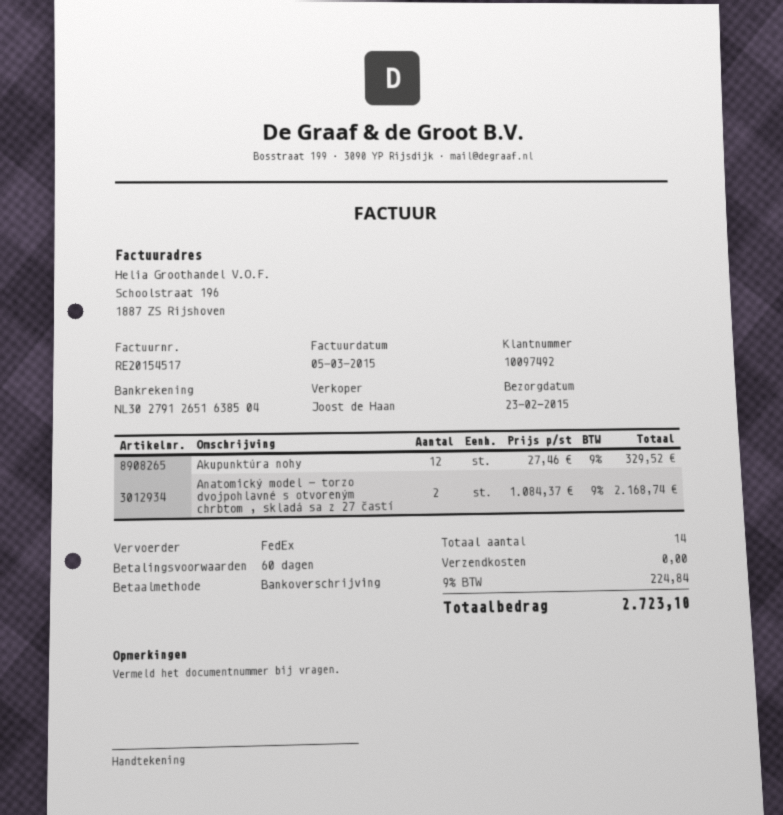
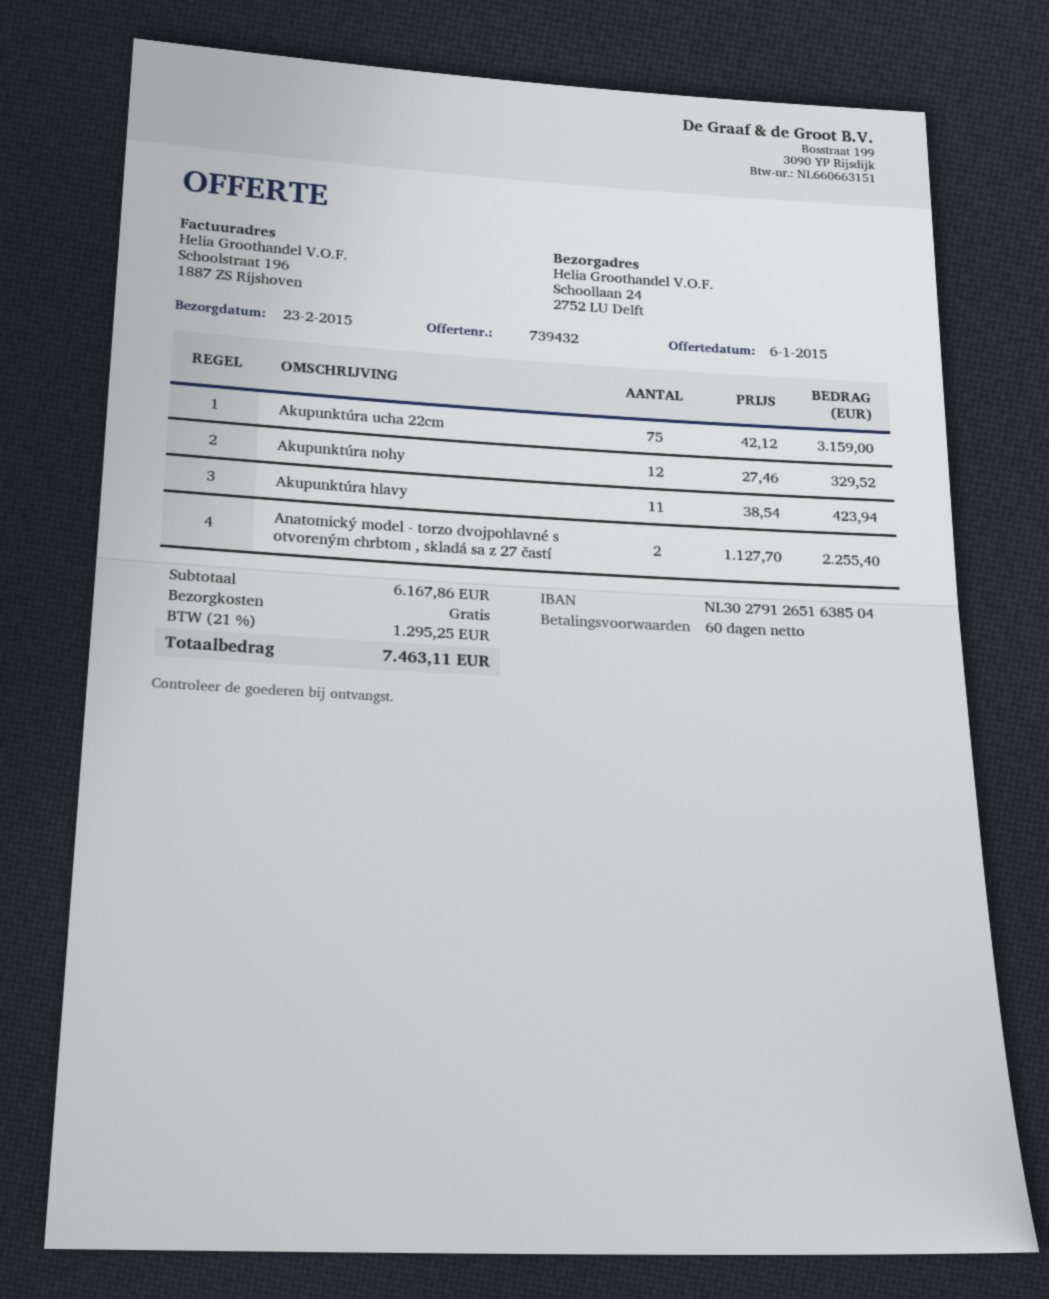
Anatomický model - torzo dvojpohlavné s otvoreným chrbtom , skladá sa z 27 častí: 2 x 1084.37 = 2168.74 -> 2 x 1127.70 = 2255.40
Akupunktúra ucha 22cm: none -> 75 x 42.12 = 3159.00
Akupunktúra hlavy: none -> 11 x 38.54 = 423.94
tax: 9% = 224.84 -> 21% = 1295.25
total: 2723.10 -> 7463.11

